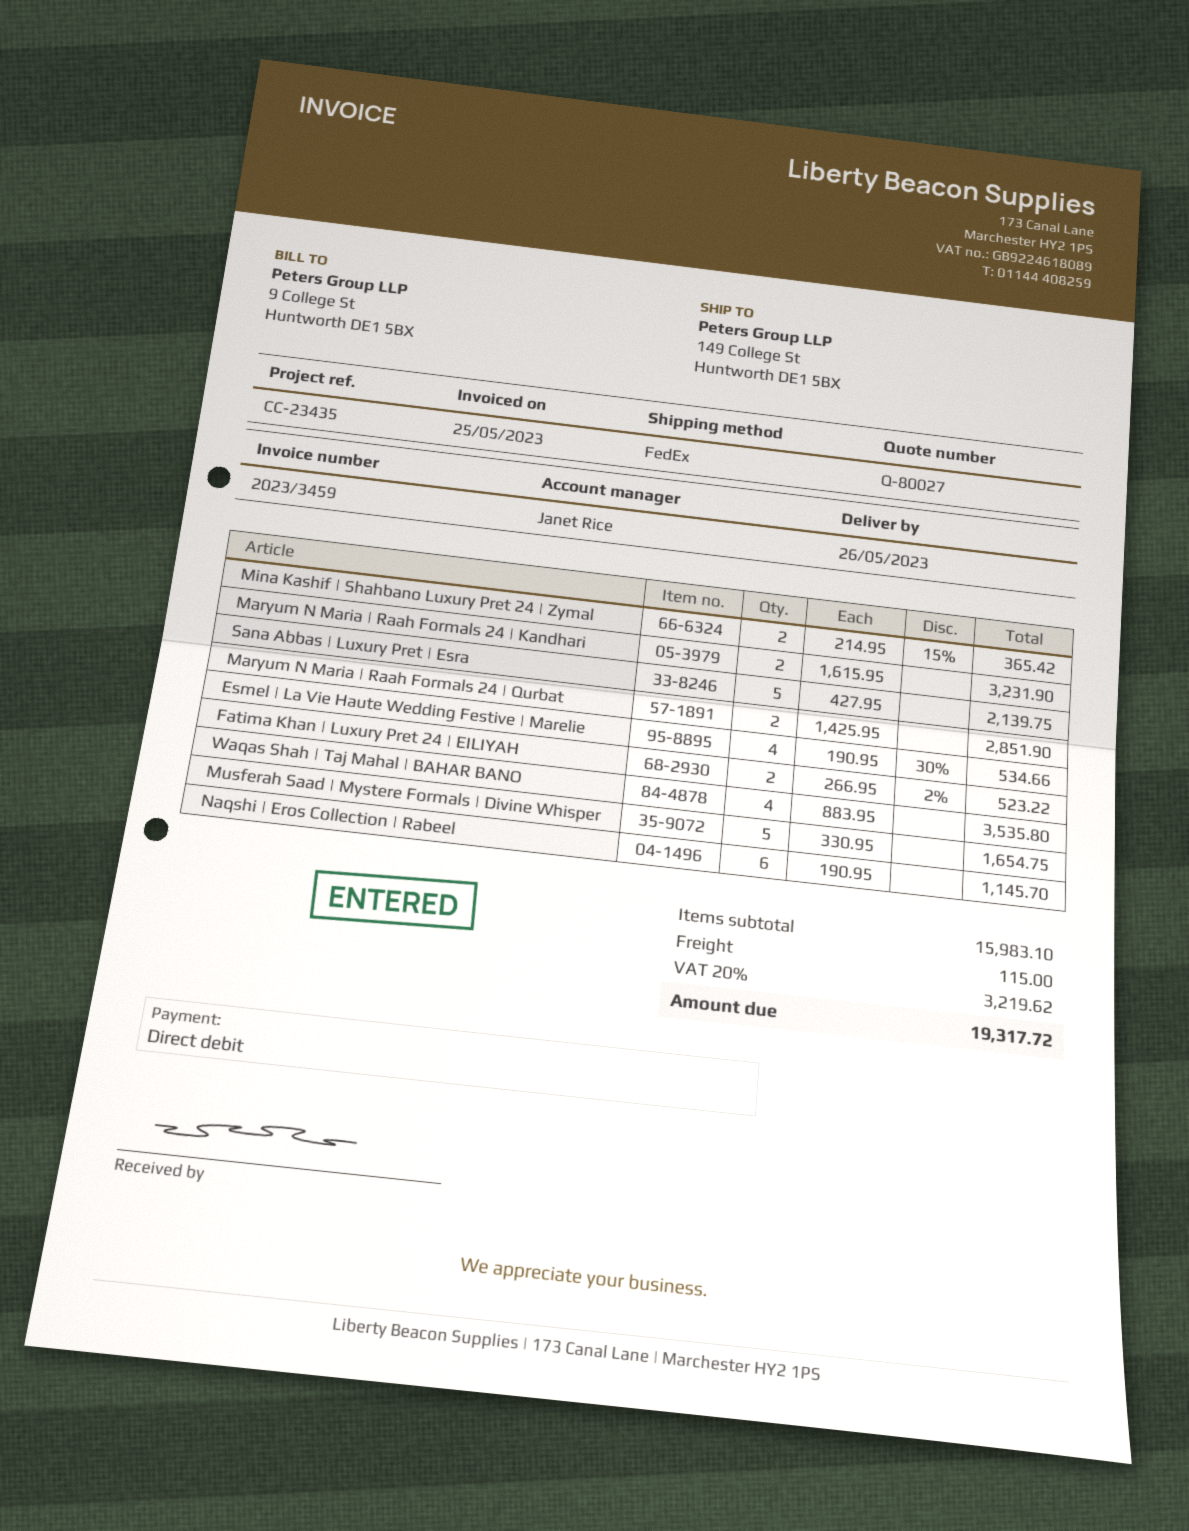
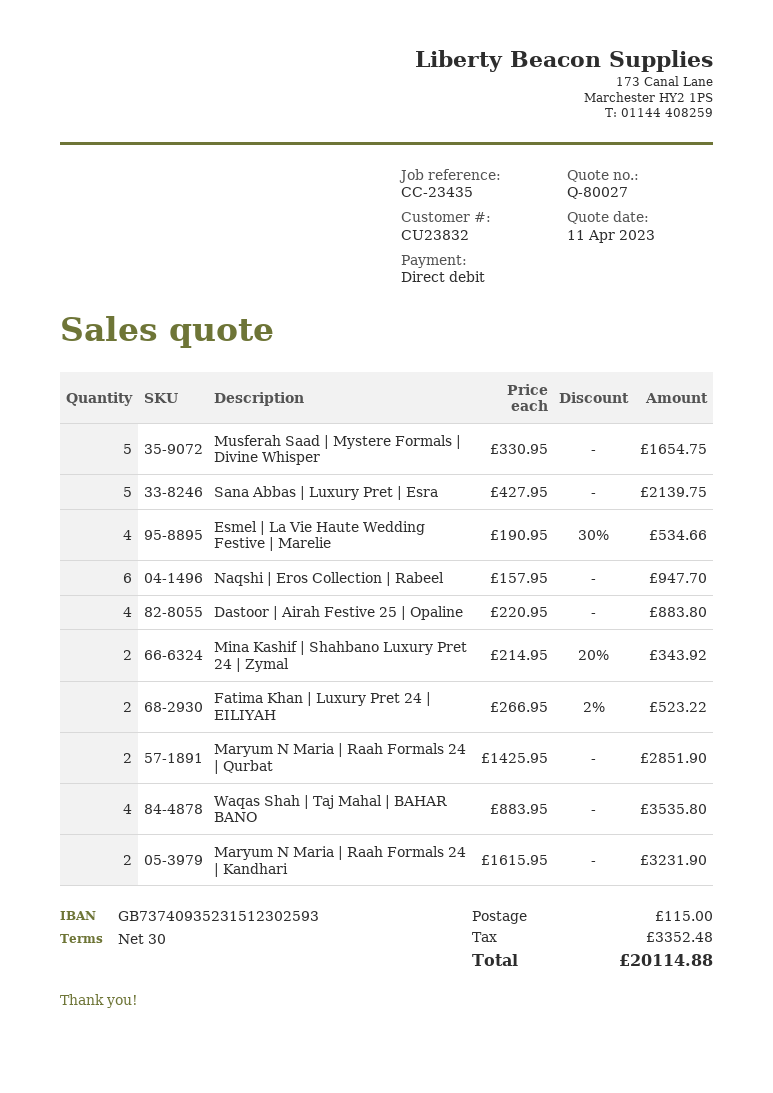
Mina Kashif | Shahbano Luxury Pret 24 | Zymal: 2 x 214.95 - 15% = 365.42 -> 2 x 214.95 - 20% = 343.92
Naqshi | Eros Collection | Rabeel: 6 x 190.95 = 1145.70 -> 6 x 157.95 = 947.70
Dastoor | Airah Festive 25 | Opaline: none -> 4 x 220.95 = 883.80
tax: 3219.62 -> 3352.48
total: 19317.72 -> 20114.88

